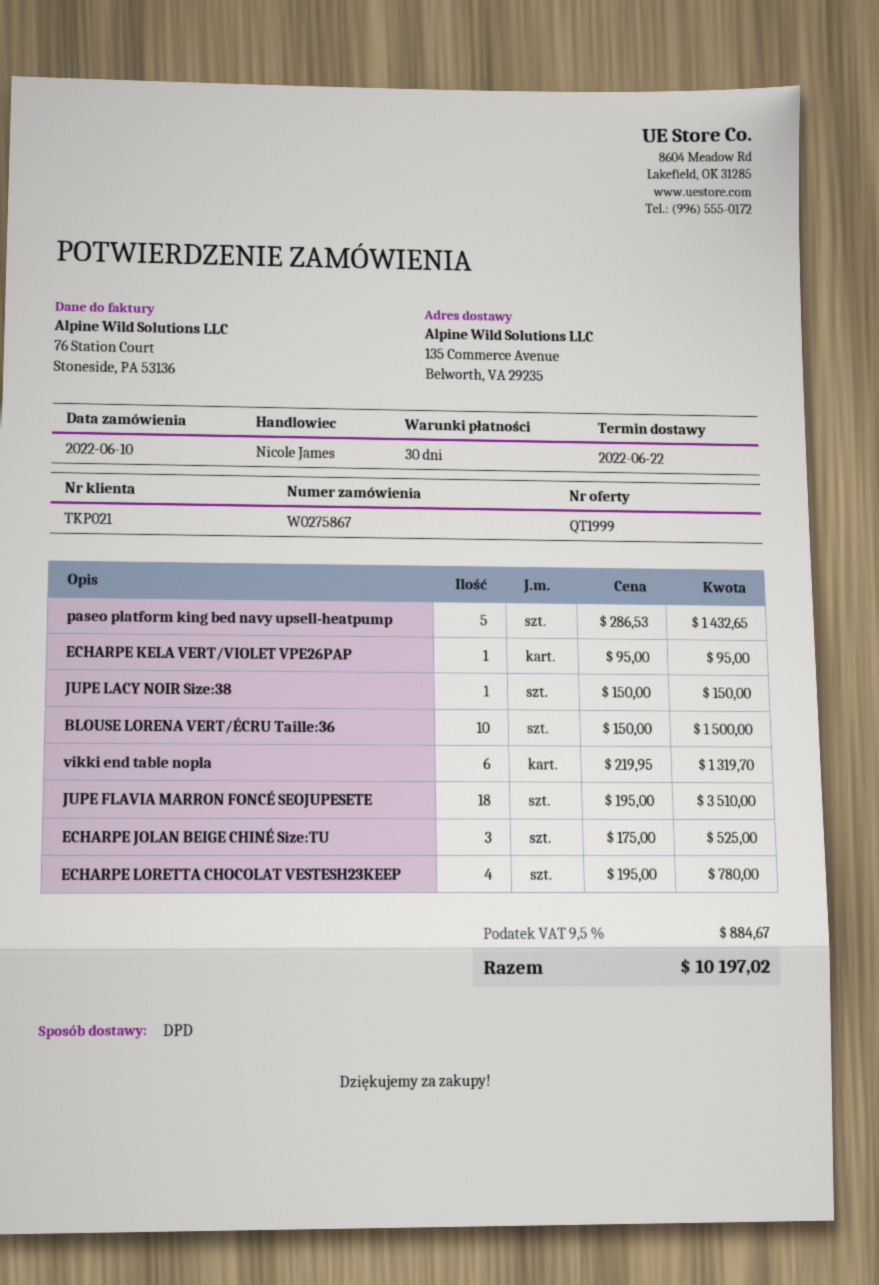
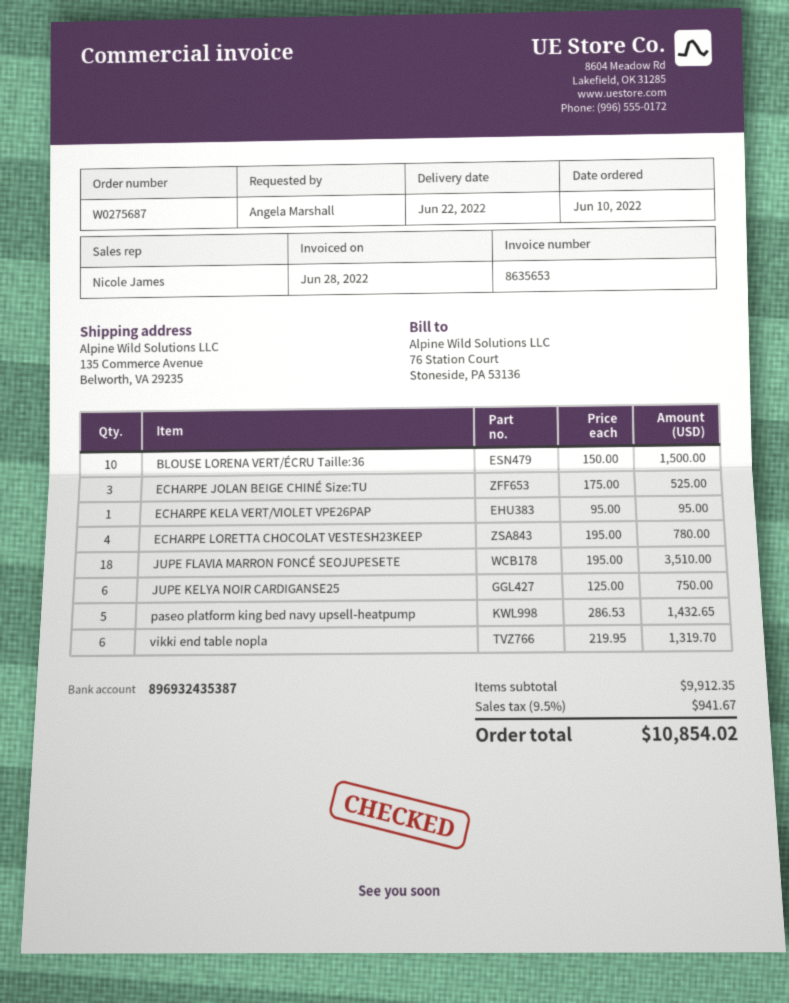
order number: W0275867 -> W0275687
JUPE LACY NOIR Size:38: 1 x 150.00 = 150.00 -> none
JUPE KELYA NOIR CARDIGANSE25: none -> 6 x 125.00 = 750.00
tax: 9.5% = 884.67 -> 9.5% = 941.67
total: 10197.02 -> 10854.02

